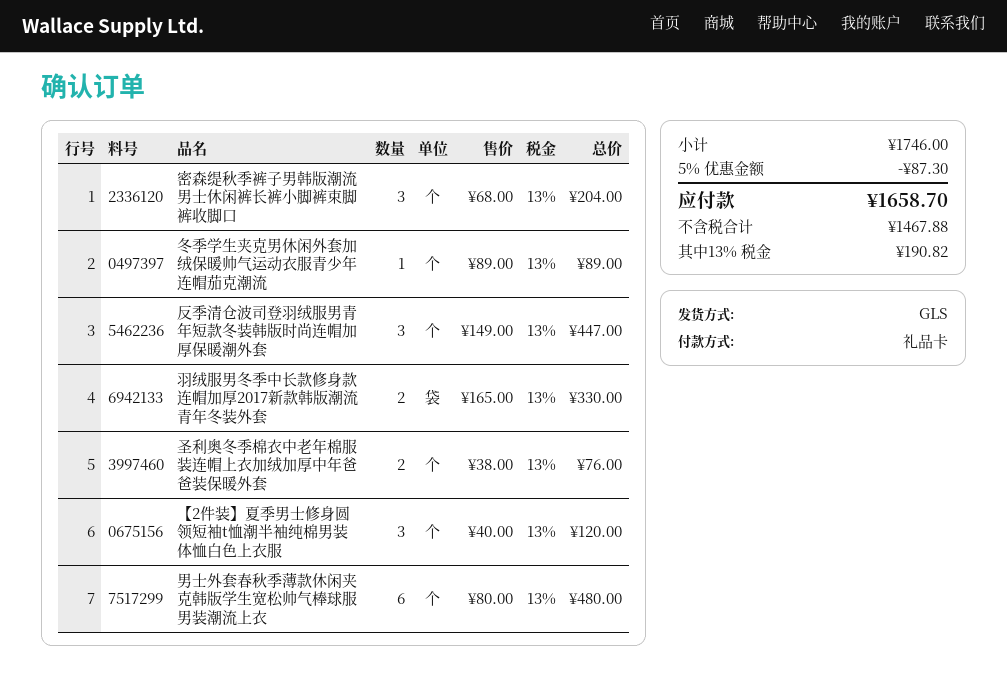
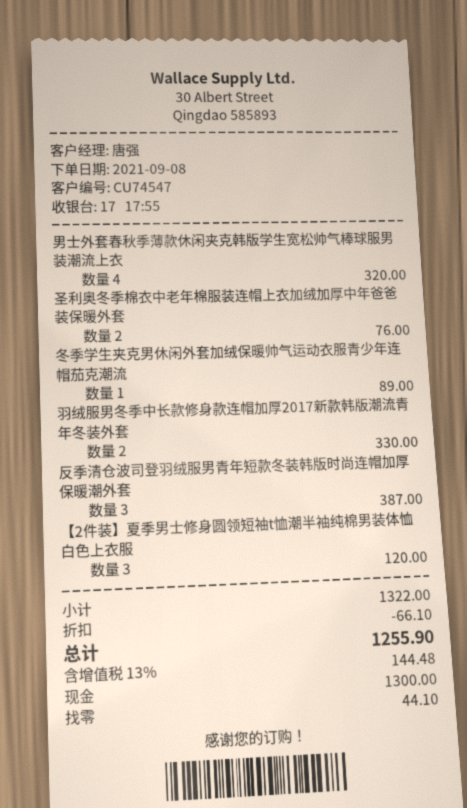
payment method: gift card -> cash
密森缇秋季裤子男韩版潮流 男士休闲裤长裤小脚裤束脚裤收脚口: 3 for 204.00 -> none
反季清仓波司登羽绒服男青年短款冬装韩版时尚连帽加厚保暖潮外套: 3 for 447.00 -> 3 for 387.00
男士外套春秋季薄款休闲夹克韩版学生宽松帅气棒球服男装潮流上衣: 6 for 480.00 -> 4 for 320.00
subtotal: 1746.00 -> 1322.00
discount: 87.30 -> 66.10
tax: 13% = 190.82 -> 13% = 144.48
total: 1658.70 -> 1255.90

